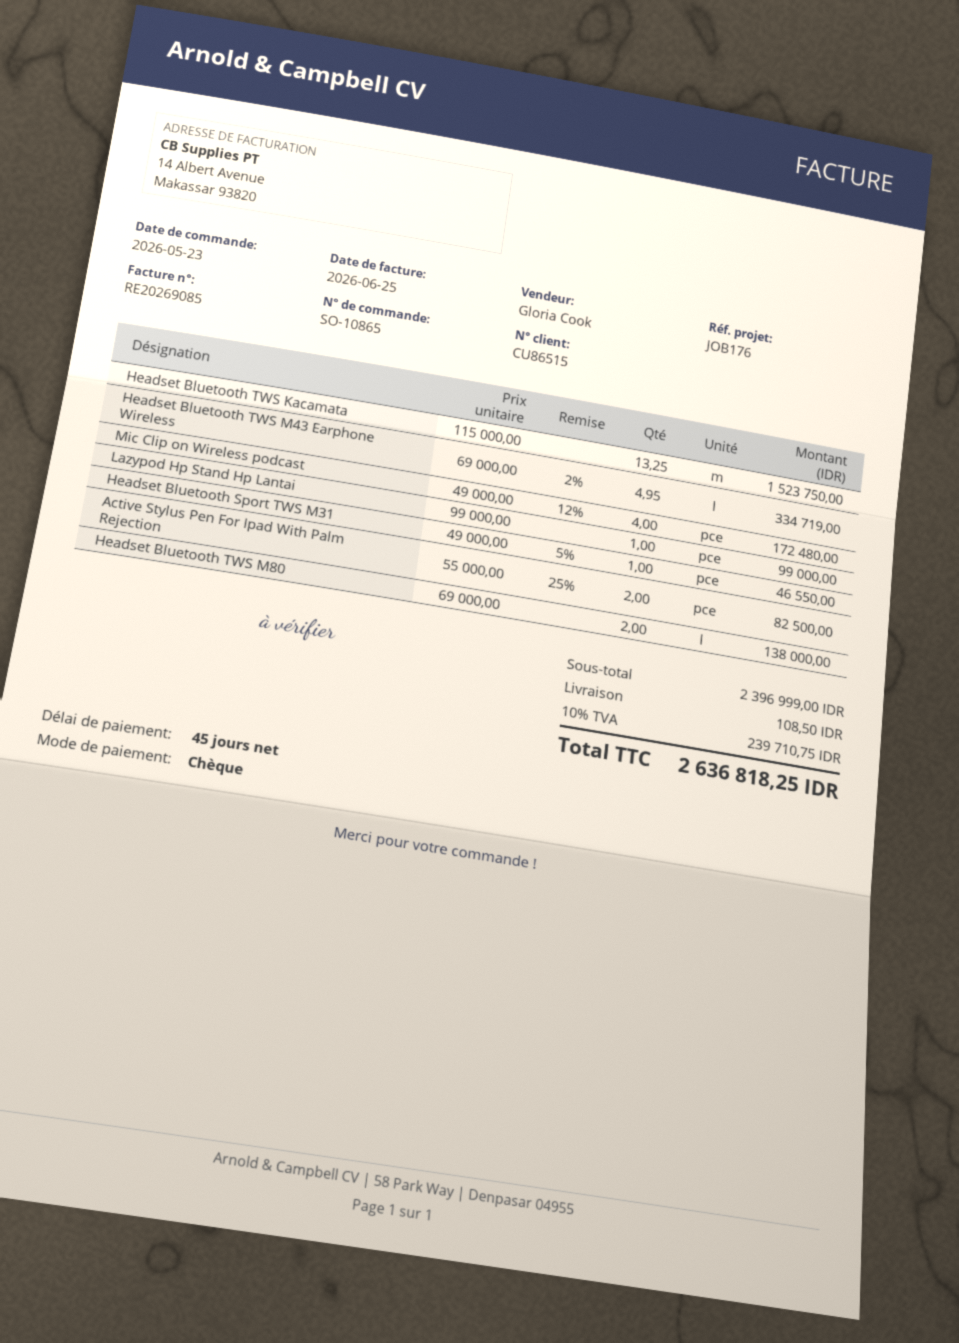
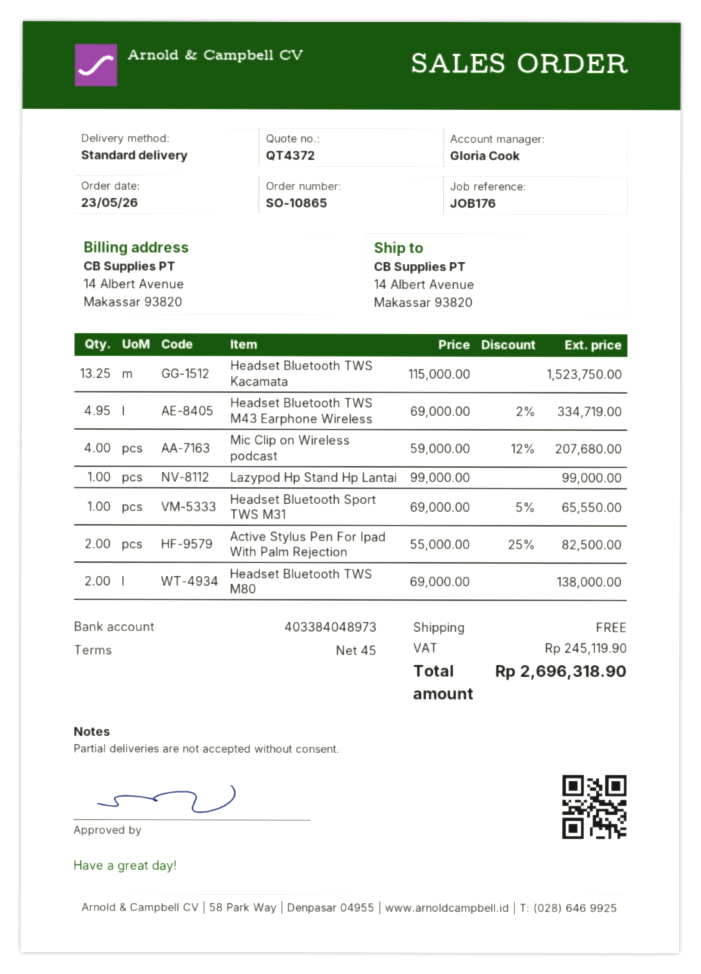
Mic Clip on Wireless podcast: 4 x 49000.00 - 12% = 172480.00 -> 4 x 59000.00 - 12% = 207680.00
Headset Bluetooth Sport TWS M31: 1 x 49000.00 - 5% = 46550.00 -> 1 x 69000.00 - 5% = 65550.00
shipping: 108.50 -> 0.00
tax: 239710.75 -> 245119.90
total: 2636818.25 -> 2696318.90

